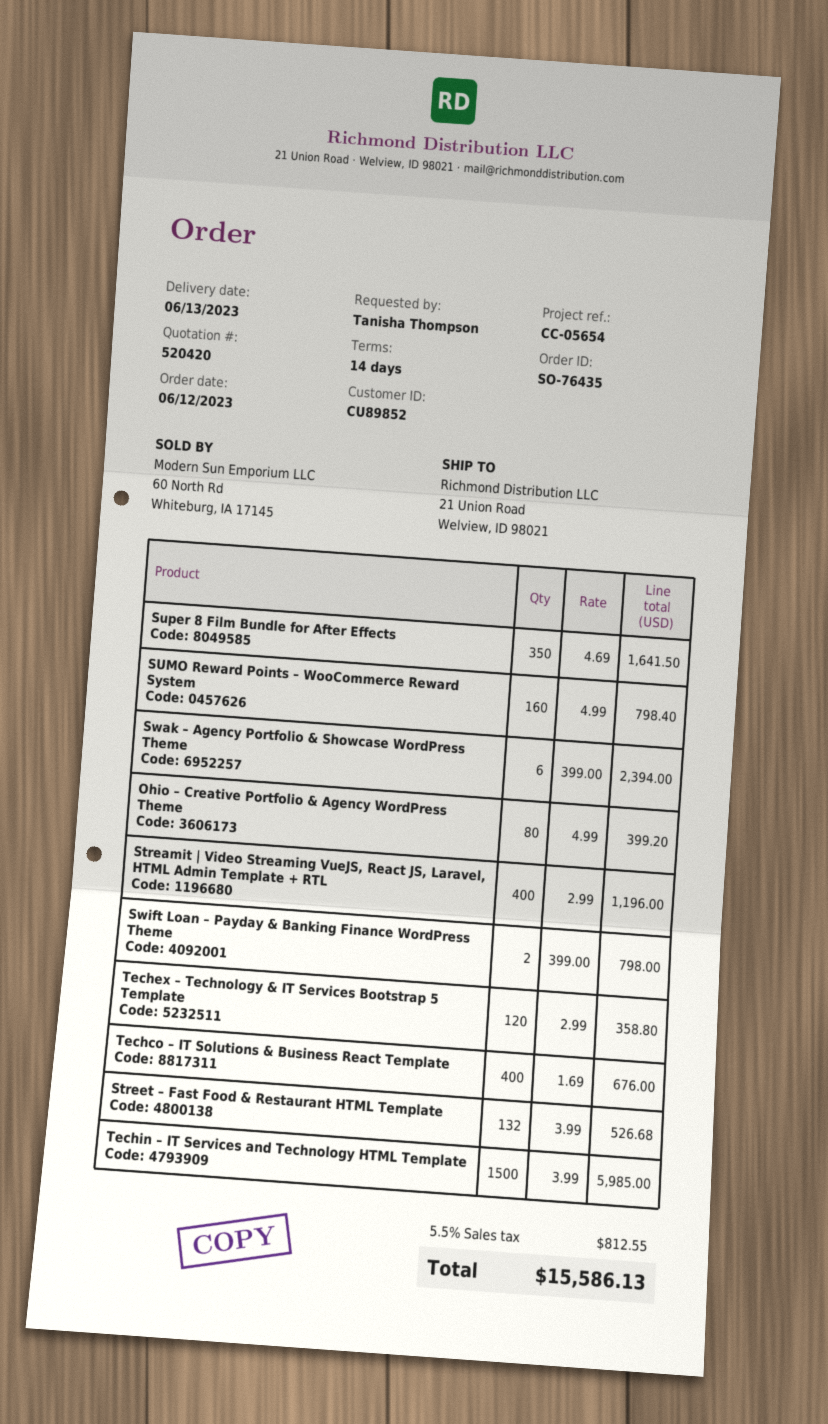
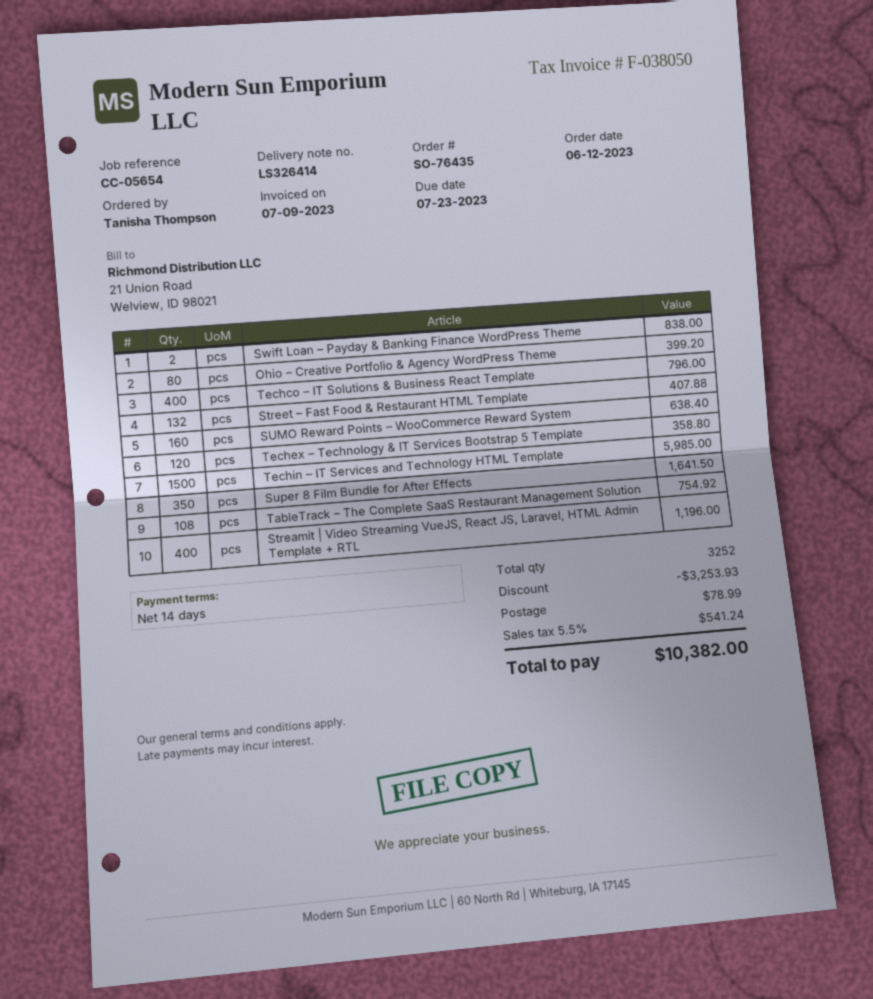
SUMO Reward Points – WooCommerce Reward System: 160 for 798.40 -> 160 for 638.40
Swak – Agency Portfolio & Showcase WordPress Theme: 6 for 2394.00 -> none
Swift Loan – Payday & Banking Finance WordPress Theme: 2 for 798.00 -> 2 for 838.00
Techco – IT Solutions & Business React Template: 400 for 676.00 -> 400 for 796.00
Street – Fast Food & Restaurant HTML Template: 132 for 526.68 -> 132 for 407.88
TableTrack – The Complete SaaS Restaurant Management Solution: none -> 108 for 754.92
discount: none -> 3253.93
shipping: none -> 78.99
tax: 5.5% = 812.55 -> 5.5% = 541.24
total: 15586.13 -> 10382.00

